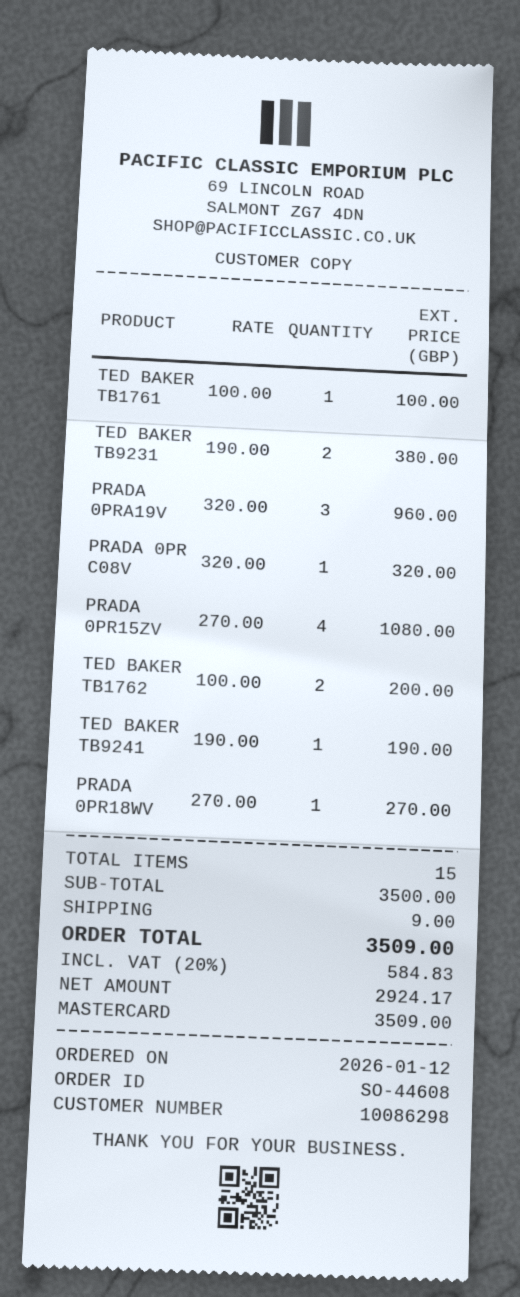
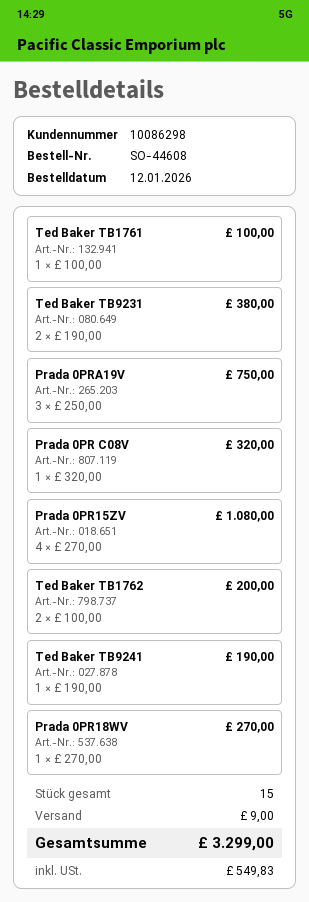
PRADA 0PRA19V: 3 x 320.00 = 960.00 -> 3 x 250.00 = 750.00
tax: 584.83 -> 549.83
total: 3509.00 -> 3299.00

